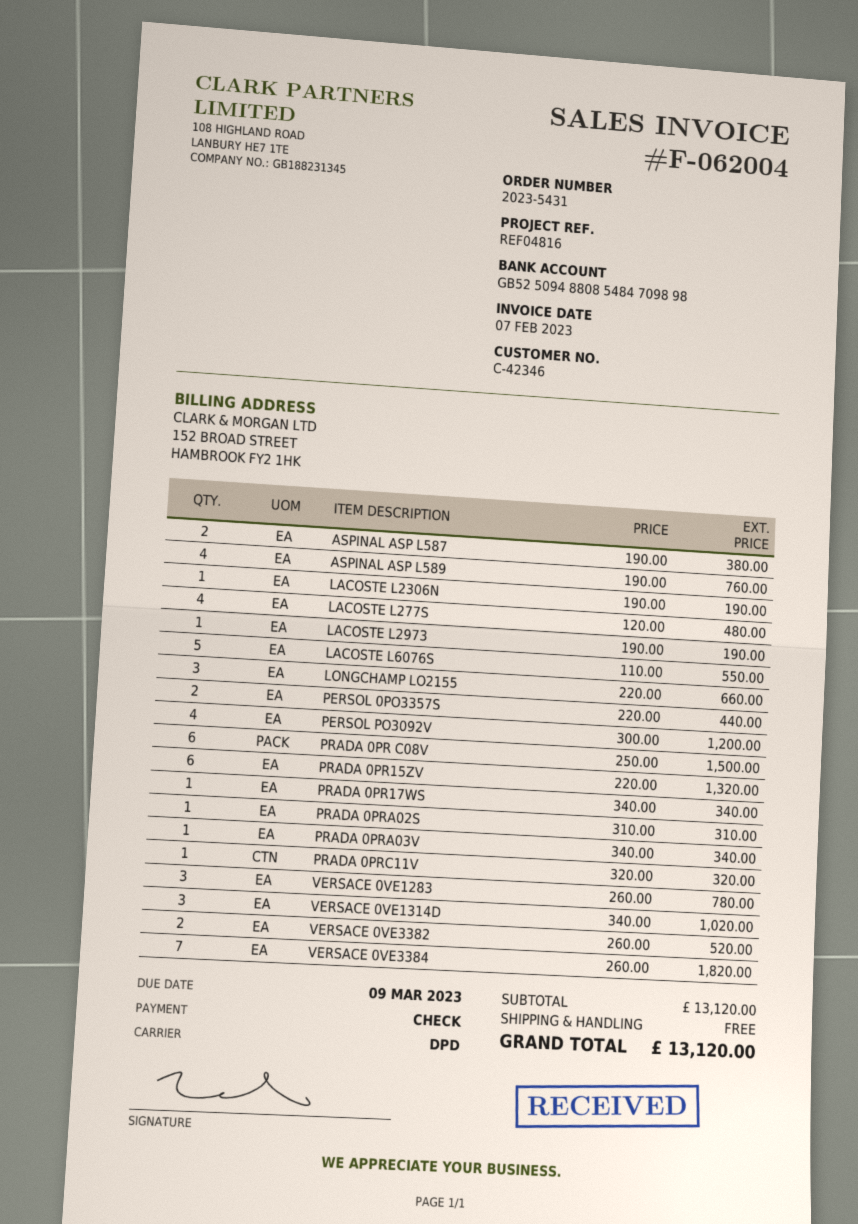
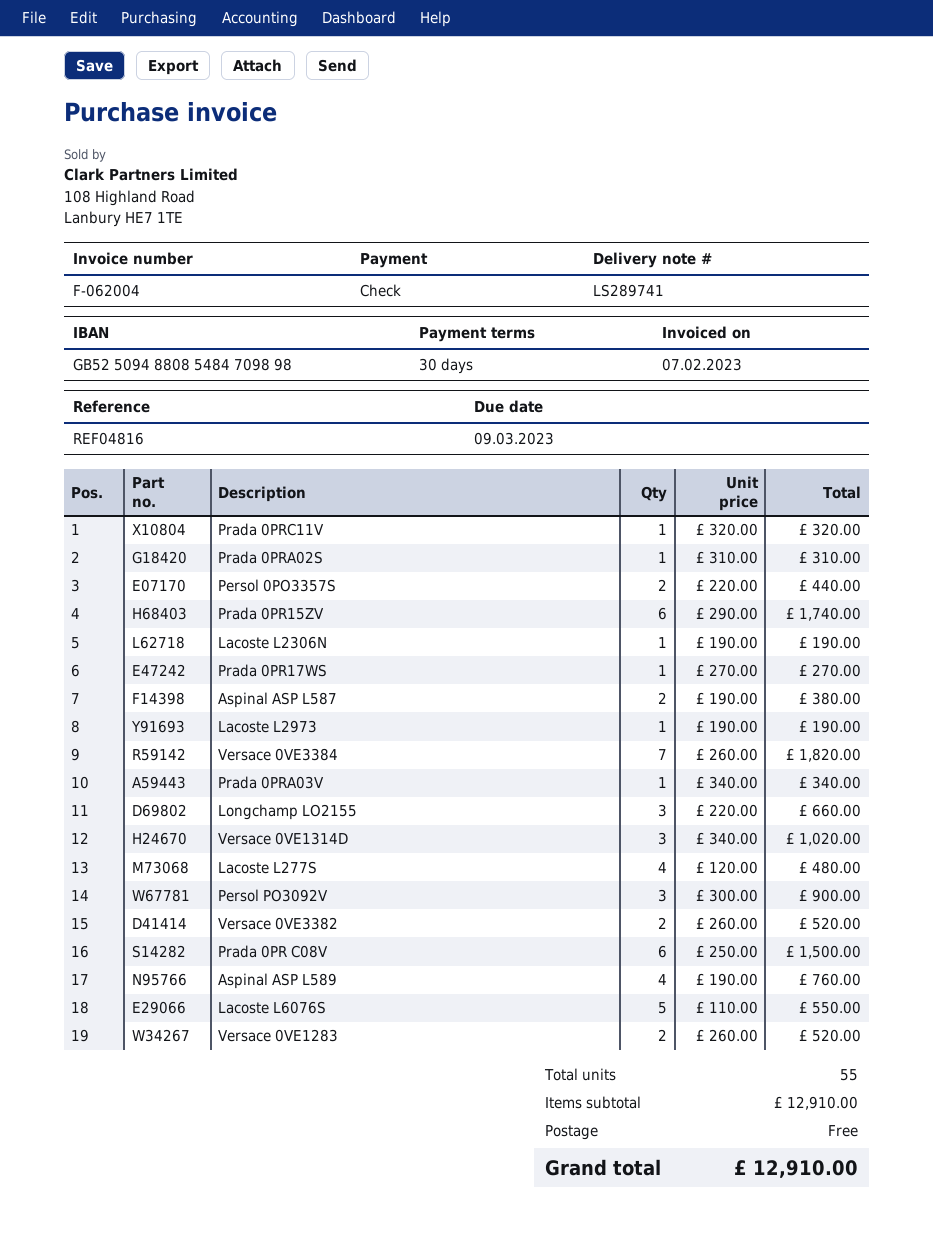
PERSOL PO3092V: 4 x 300.00 = 1200.00 -> 3 x 300.00 = 900.00
PRADA 0PR15ZV: 6 x 220.00 = 1320.00 -> 6 x 290.00 = 1740.00
PRADA 0PR17WS: 1 x 340.00 = 340.00 -> 1 x 270.00 = 270.00
VERSACE 0VE1283: 3 x 260.00 = 780.00 -> 2 x 260.00 = 520.00
subtotal: 13120.00 -> 12910.00
total: 13120.00 -> 12910.00

